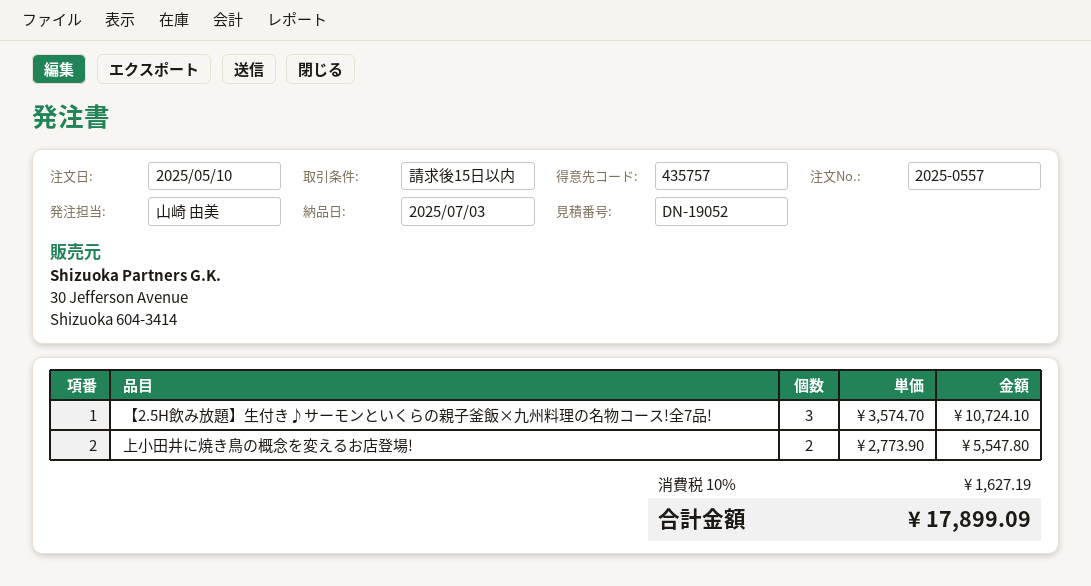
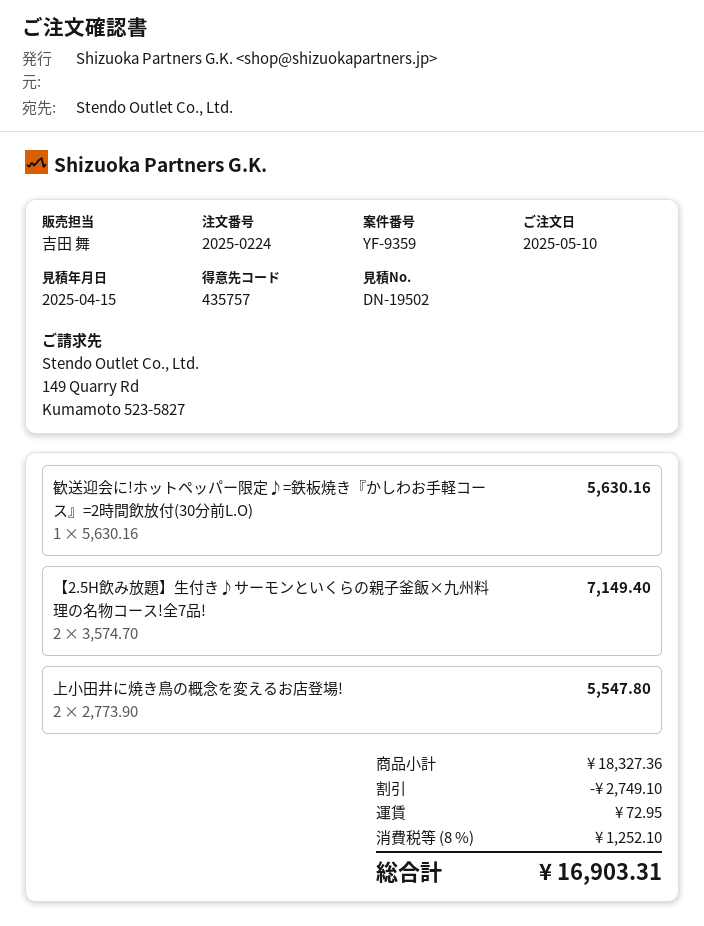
quote number: DN-19052 -> DN-19502
order number: 2025-0557 -> 2025-0224
【2.5H飲み放題】生付き♪サーモンといくらの親子釜飯×九州料理の名物コース!全7品!: 3 x 3574.70 = 10724.10 -> 2 x 3574.70 = 7149.40
歓送迎会に!ホットペッパー限定♪=鉄板焼き『かしわお手軽コース』=2時間飲放付(30分前L.O): none -> 1 x 5630.16 = 5630.16
discount: none -> 2749.10
shipping: none -> 72.95
tax: 10% = 1627.19 -> 8% = 1252.10
total: 17899.09 -> 16903.31

